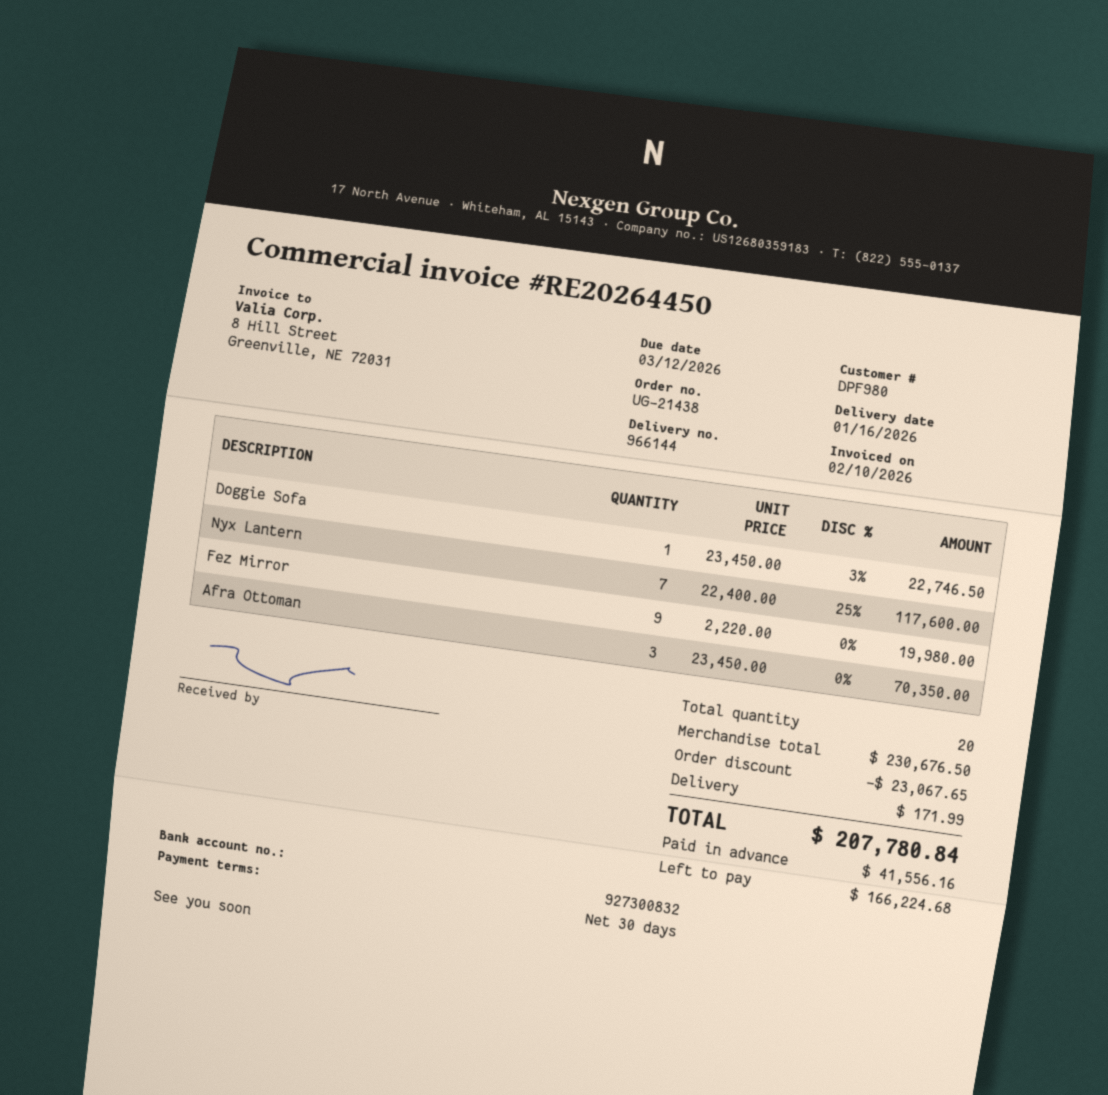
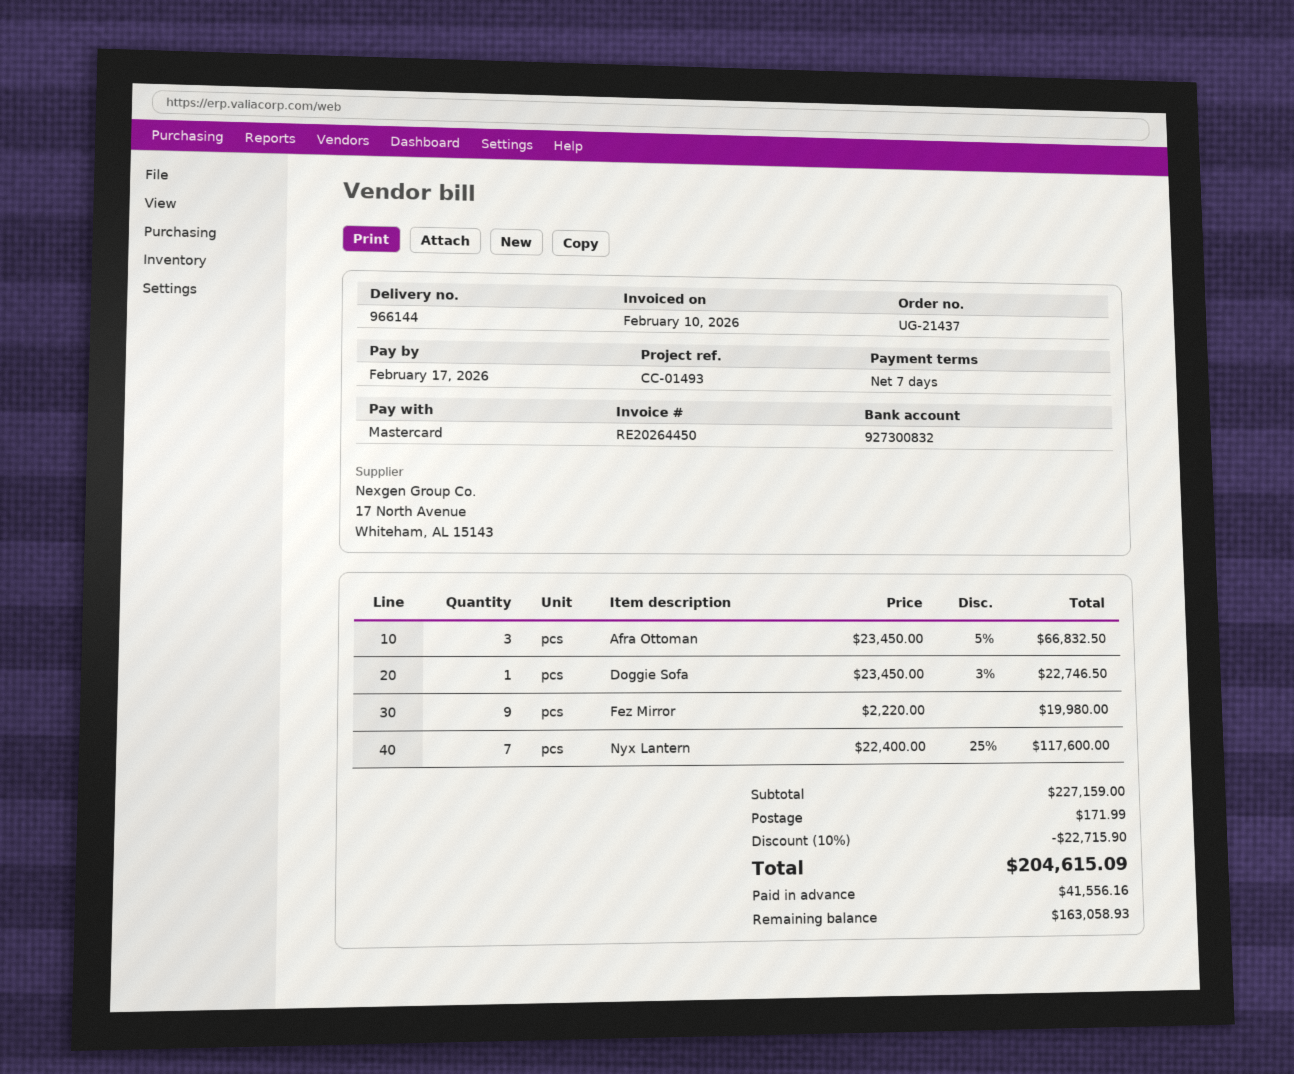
order number: UG-21438 -> UG-21437
payment terms: 30 days -> 7 days
due date: 2026-03-12 -> 2026-02-17
Afra Ottoman: 3 x 23450.00 = 70350.00 -> 3 x 23450.00 - 5% = 66832.50
subtotal: 230676.50 -> 227159.00
discount: 23067.65 -> 22715.90
total: 207780.84 -> 204615.09
balance: 166224.68 -> 163058.93

